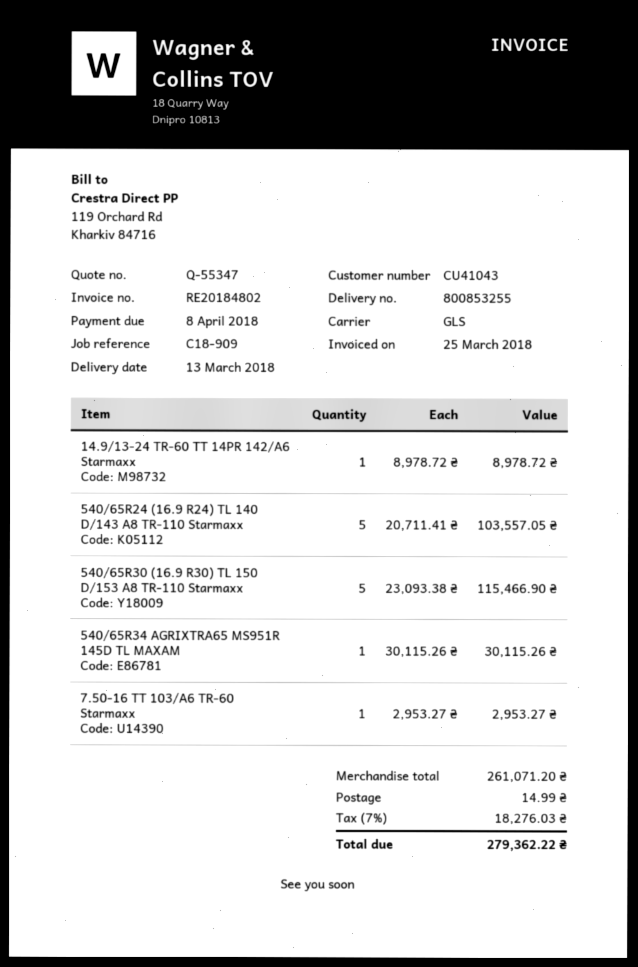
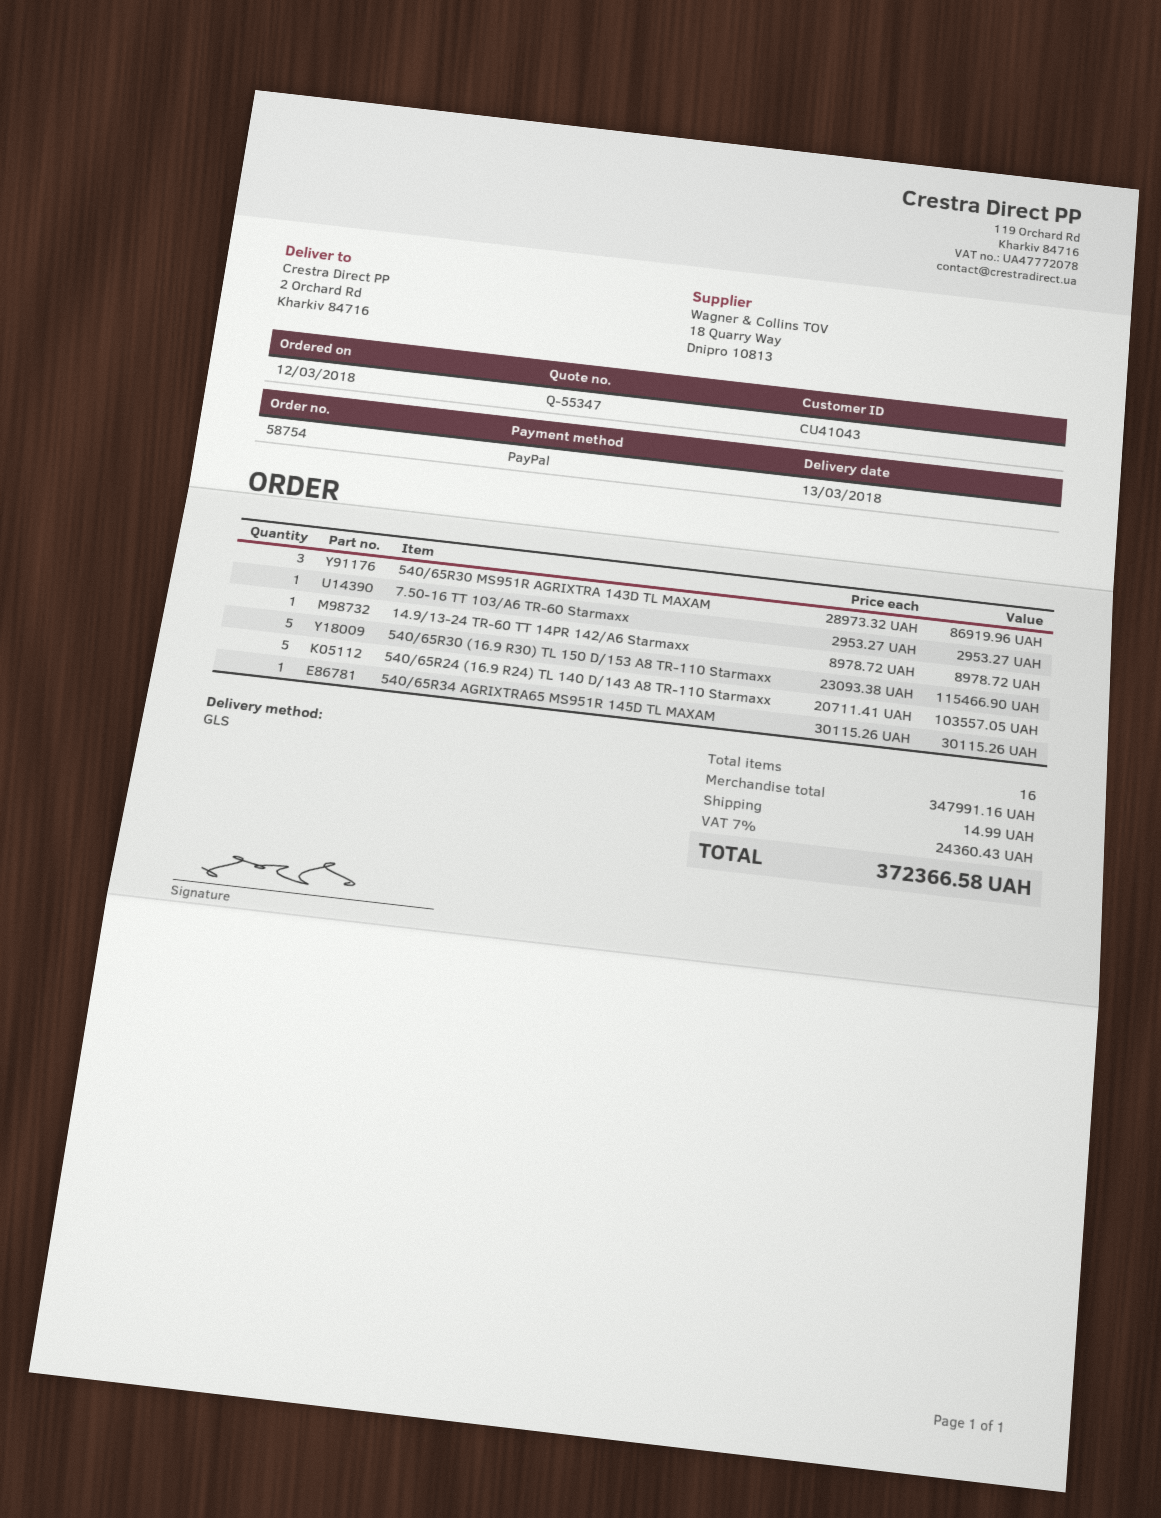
540/65R30 MS951R AGRIXTRA 143D TL MAXAM: none -> 3 x 28973.32 = 86919.96
subtotal: 261071.20 -> 347991.16
tax: 7% = 18276.03 -> 7% = 24360.43
total: 279362.22 -> 372366.58

